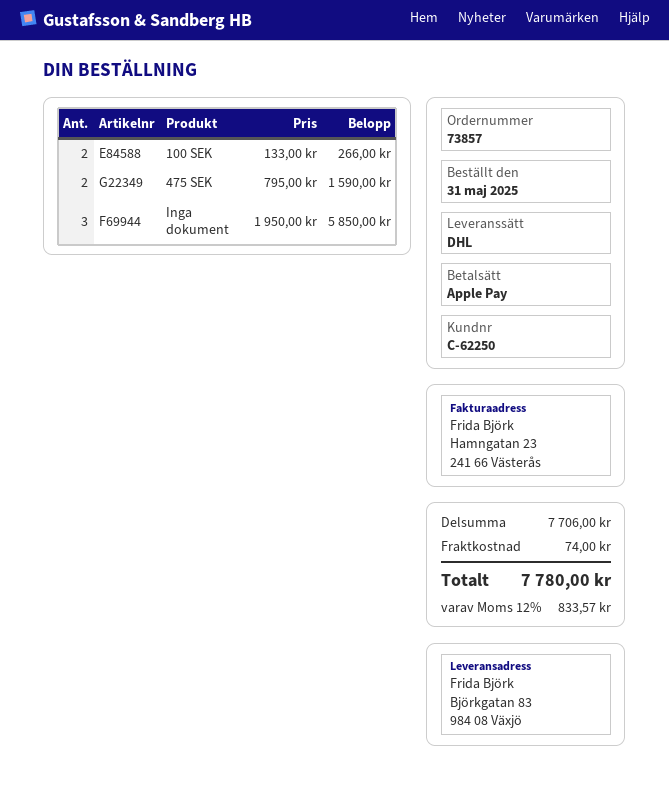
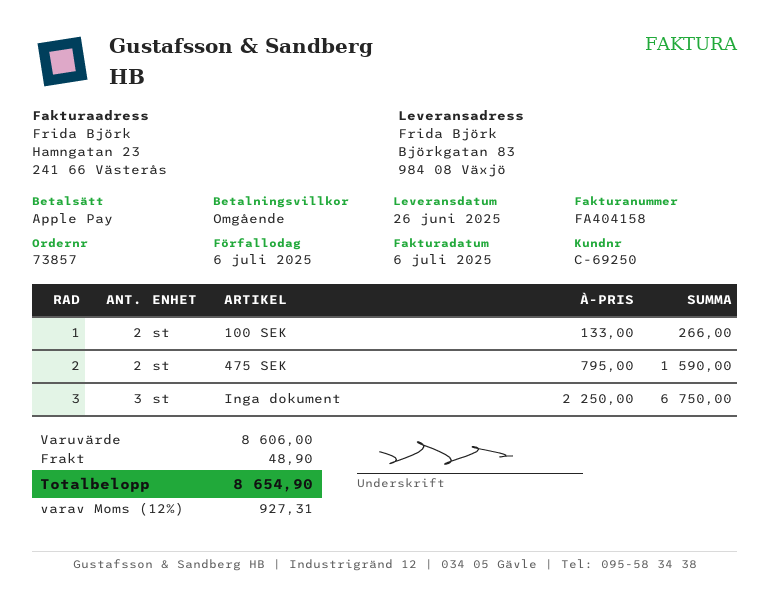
customer number: C-62250 -> C-69250
Inga dokument: 3 x 1950.00 = 5850.00 -> 3 x 2250.00 = 6750.00
subtotal: 7706.00 -> 8606.00
shipping: 74.00 -> 48.90
tax: 12% = 833.57 -> 12% = 927.31
total: 7780.00 -> 8654.90

